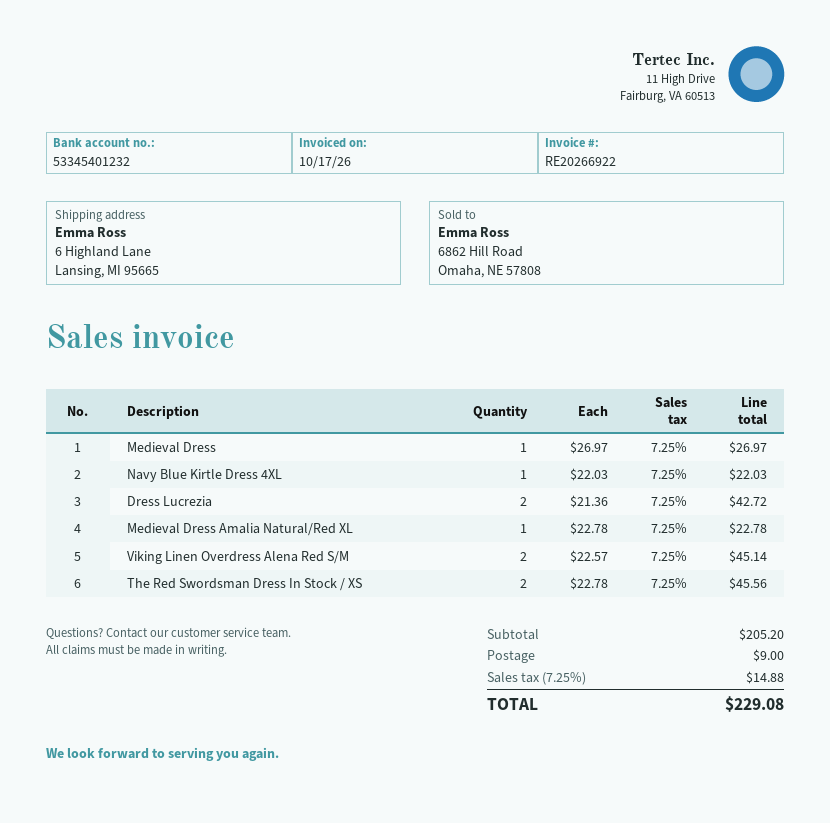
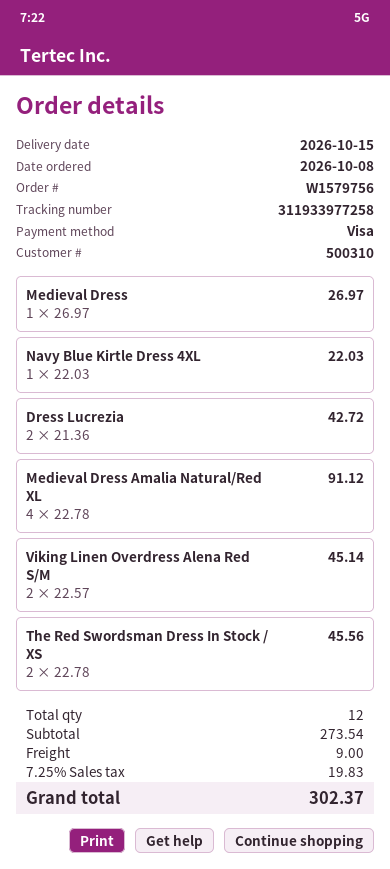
Medieval Dress Amalia Natural/Red XL: 1 x 22.78 = 22.78 -> 4 x 22.78 = 91.12
subtotal: 205.20 -> 273.54
tax: 7.25% = 14.88 -> 7.25% = 19.83
total: 229.08 -> 302.37

